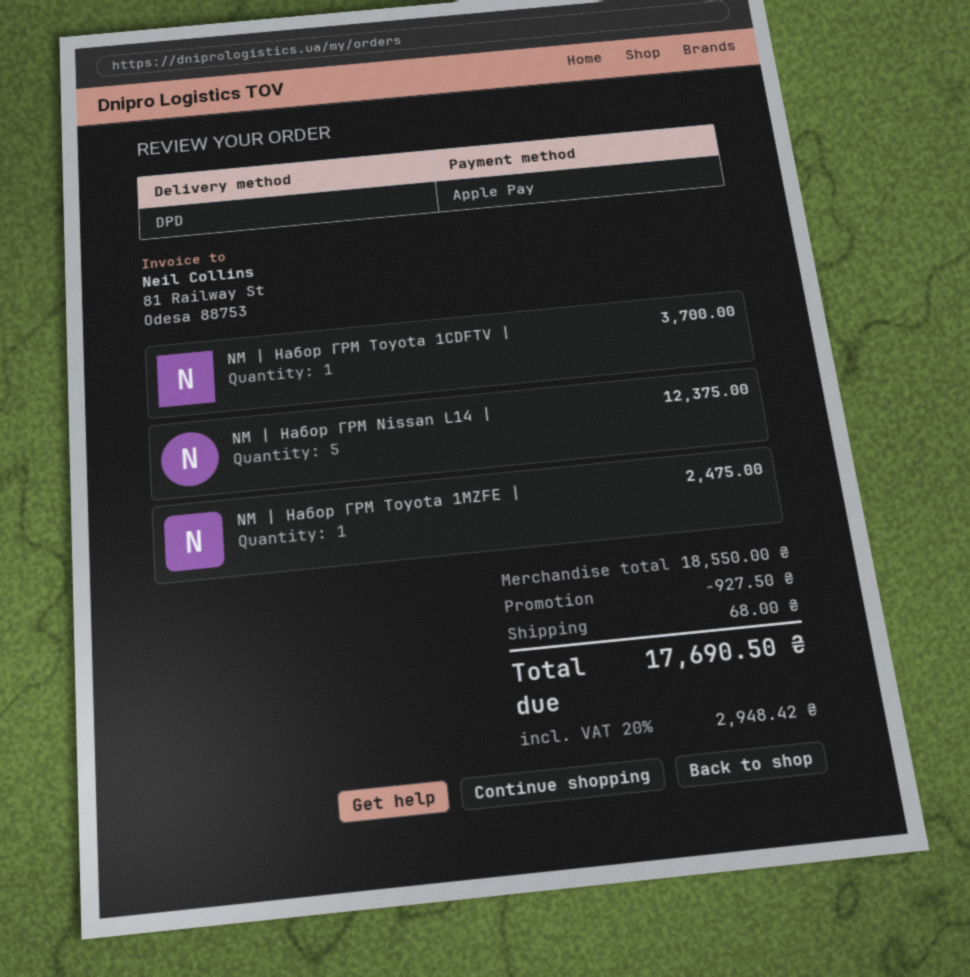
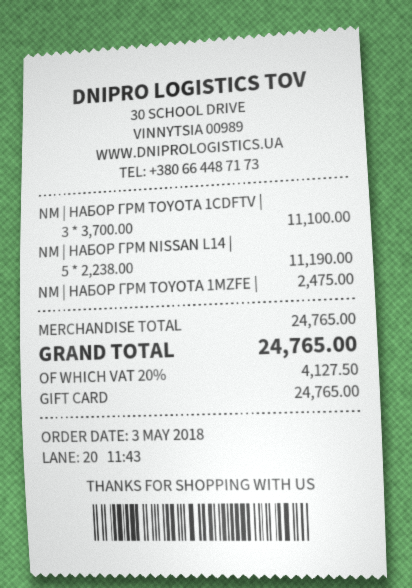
payment method: Apple Pay -> gift card
NM | Набор ГРМ Toyota 1CDFTV |: 1 for 3700.00 -> 3 for 11100.00
NM | Набор ГРМ Nissan L14 |: 5 for 12375.00 -> 5 for 11190.00
subtotal: 18550.00 -> 24765.00
discount: 927.50 -> none
shipping: 68.00 -> none
tax: 20% = 2948.42 -> 20% = 4127.50
total: 17690.50 -> 24765.00

